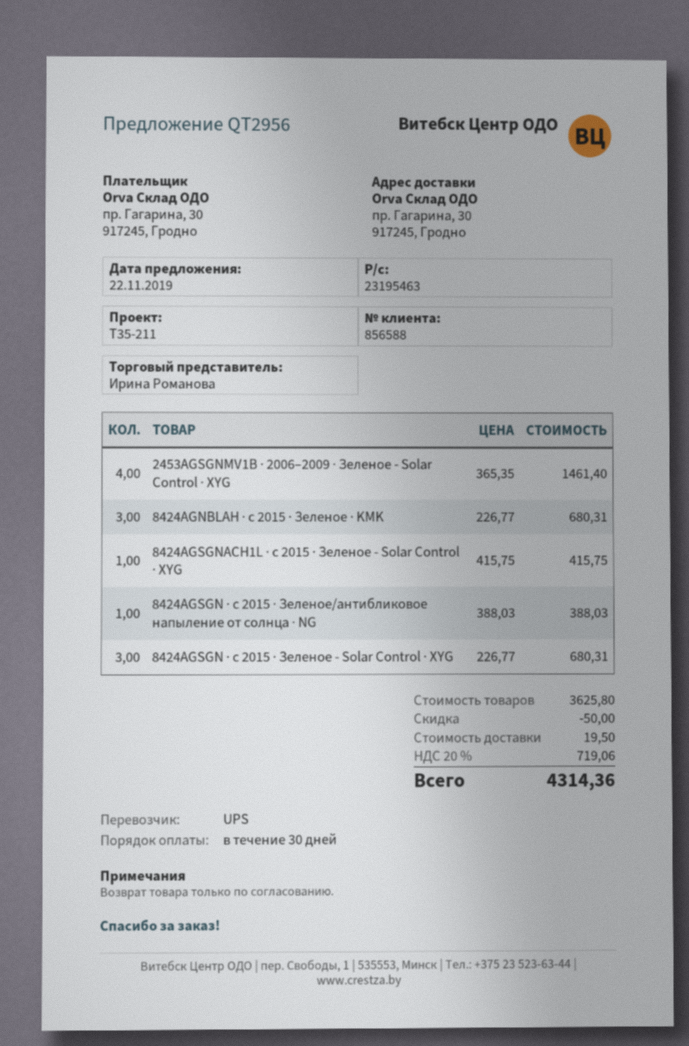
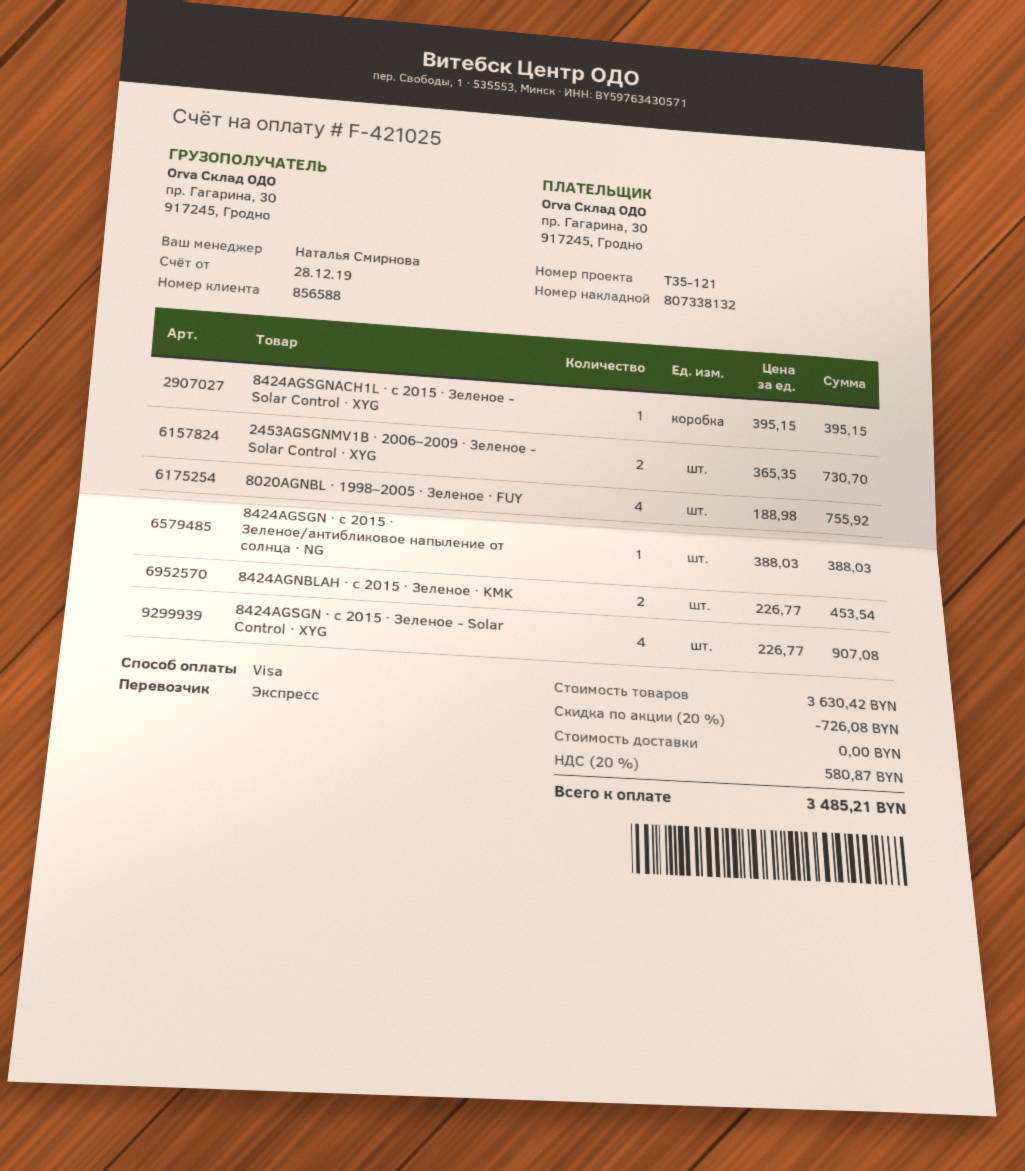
reference: T35-211 -> T35-121
sales rep: Ирина Романова -> Наталья Смирнова
shipping method: UPS -> express
2453AGSGNMV1B · 2006–2009 · Зеленое - Solar Control · XYG: 4 x 365.35 = 1461.40 -> 2 x 365.35 = 730.70
8424AGNBLAH · с 2015 · Зеленое · KMK: 3 x 226.77 = 680.31 -> 2 x 226.77 = 453.54
8424AGSGNACH1L · с 2015 · Зеленое - Solar Control · XYG: 1 x 415.75 = 415.75 -> 1 x 395.15 = 395.15
8424AGSGN · с 2015 · Зеленое - Solar Control · XYG: 3 x 226.77 = 680.31 -> 4 x 226.77 = 907.08
8020AGNBL · 1998–2005 · Зеленое · FUY: none -> 4 x 188.98 = 755.92
subtotal: 3625.80 -> 3630.42
discount: 50.00 -> 726.08
shipping: 19.50 -> 0.00
tax: 20% = 719.06 -> 20% = 580.87
total: 4314.36 -> 3485.21

